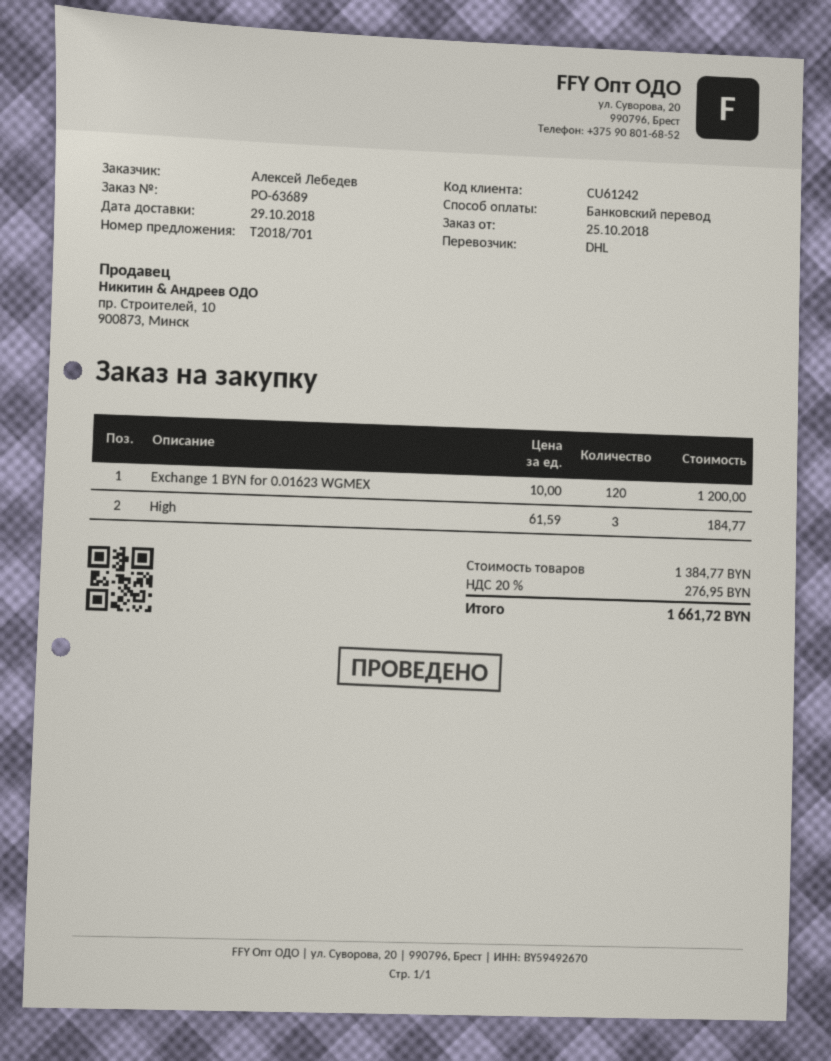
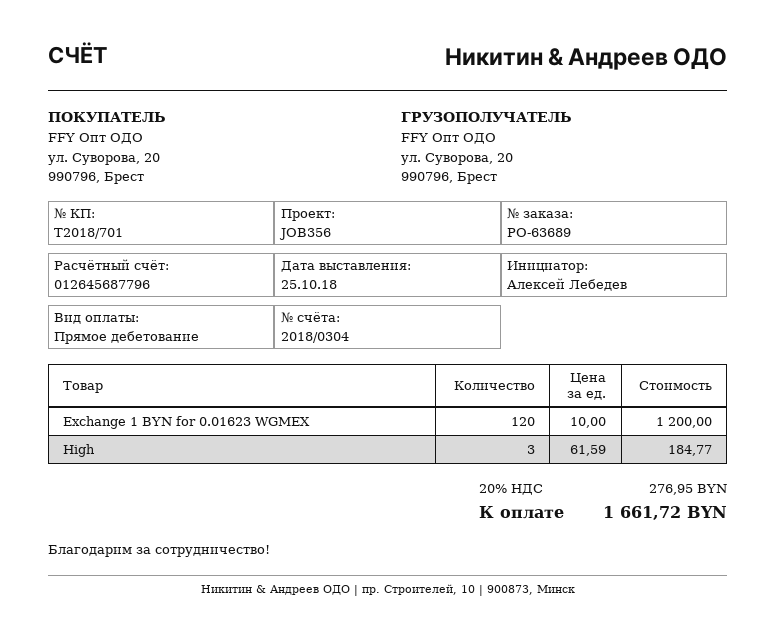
payment method: bank transfer -> direct debit

